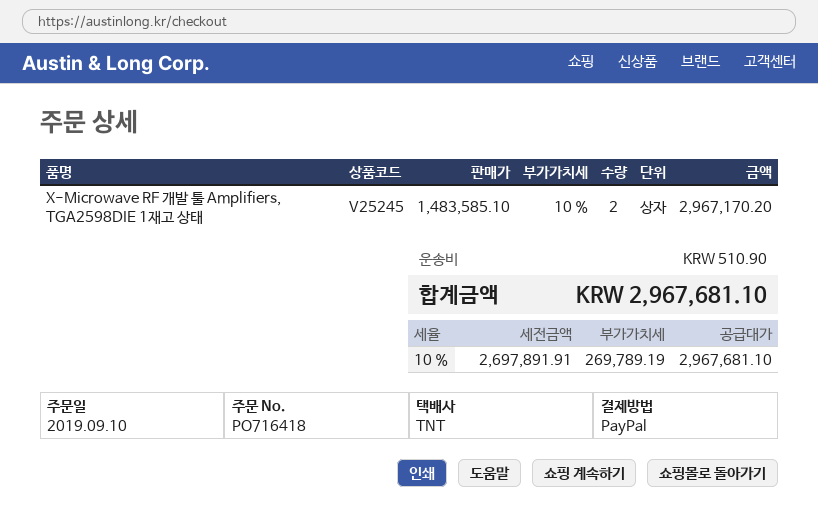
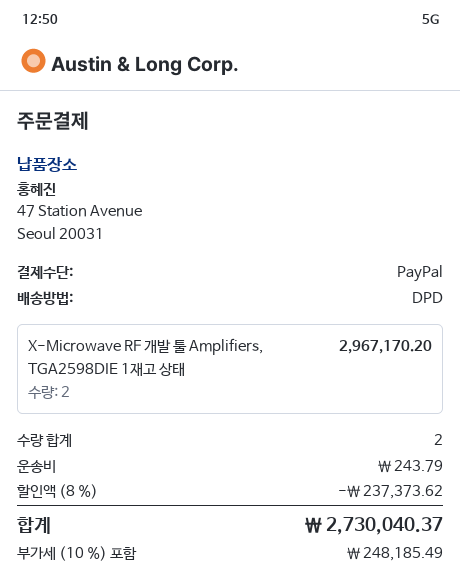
shipping method: TNT -> DPD
discount: none -> 8% = 237373.62
shipping: 510.90 -> 243.79
tax: 10% = 269789.19 -> 10% = 248185.49
total: 2967681.10 -> 2730040.37

